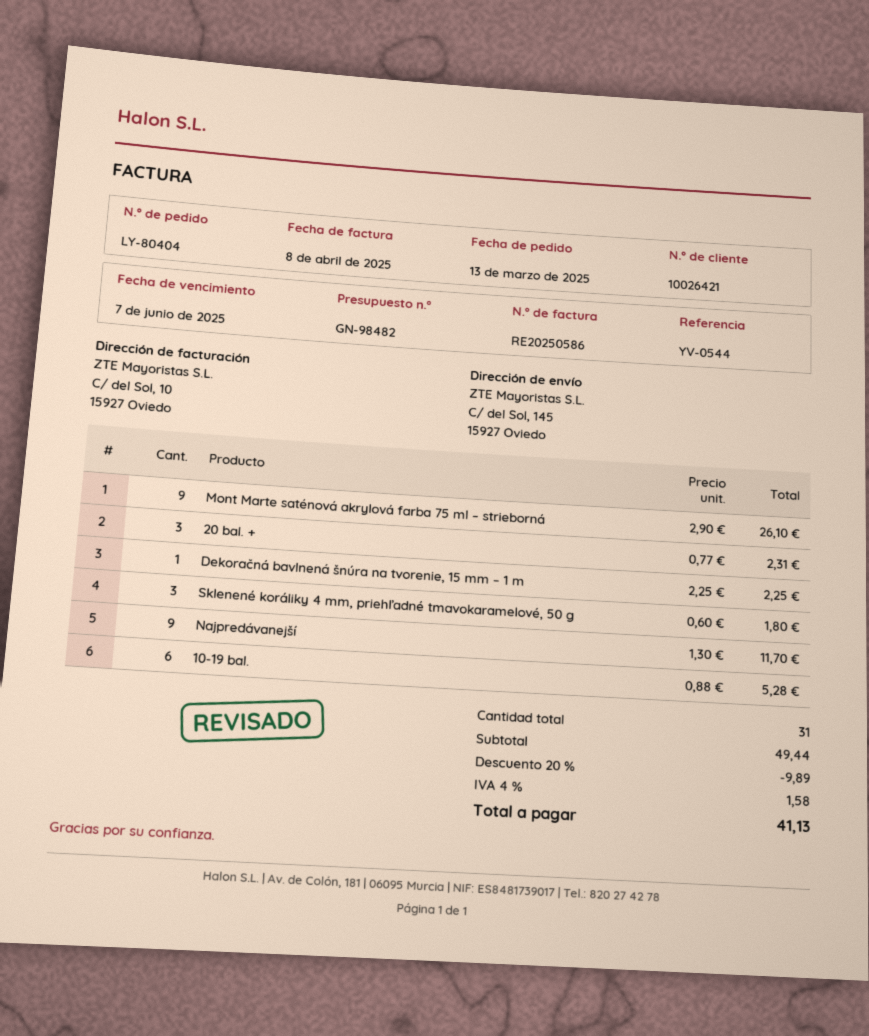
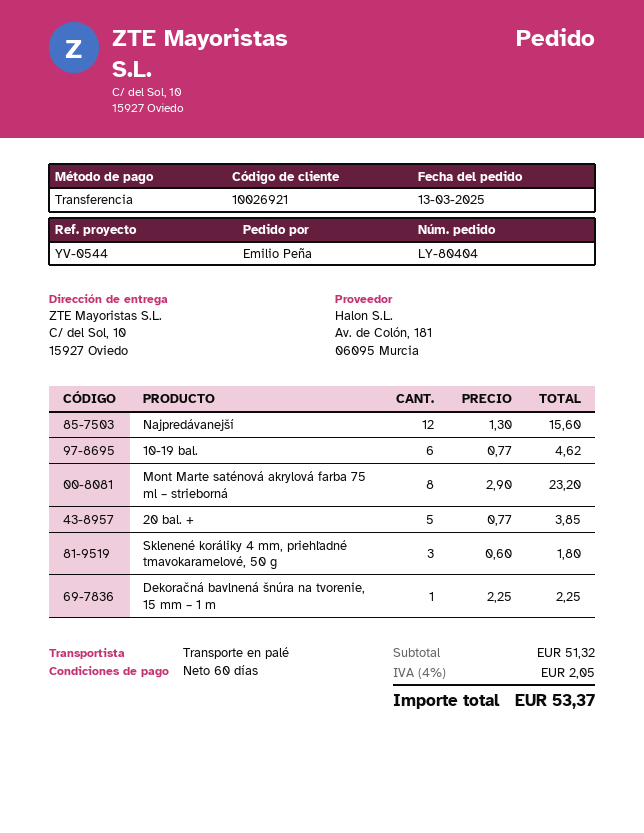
customer number: 10026421 -> 10026921
ship to: C/ del Sol, 145, 15927 Oviedo -> C/ del Sol, 10, 15927 Oviedo
Mont Marte saténová akrylová farba 75 ml – strieborná: 9 x 2.90 = 26.10 -> 8 x 2.90 = 23.20
20 bal. +: 3 x 0.77 = 2.31 -> 5 x 0.77 = 3.85
Najpredávanejší: 9 x 1.30 = 11.70 -> 12 x 1.30 = 15.60
10-19 bal.: 6 x 0.88 = 5.28 -> 6 x 0.77 = 4.62
subtotal: 49.44 -> 51.32
discount: 20% = 9.89 -> none
tax: 4% = 1.58 -> 4% = 2.05
total: 41.13 -> 53.37

